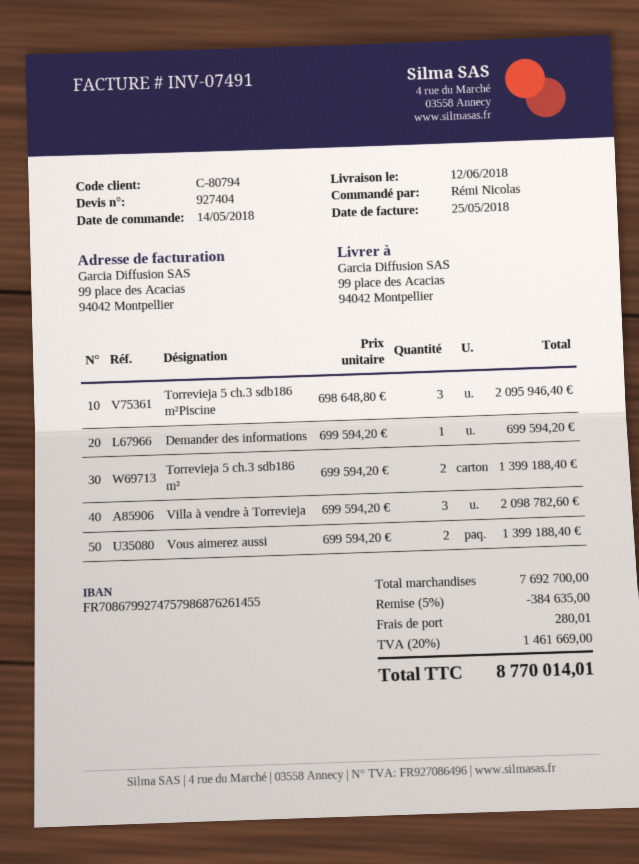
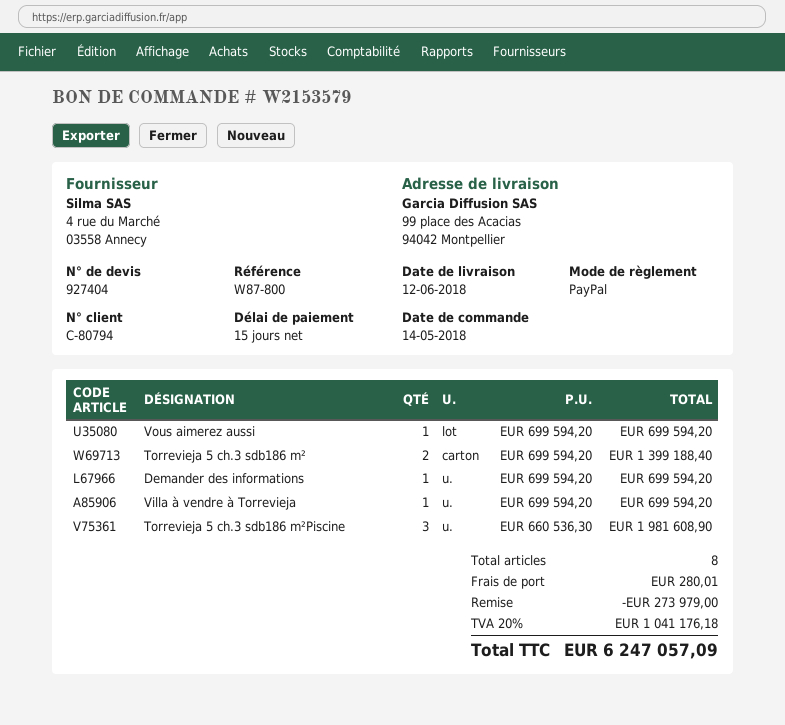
Torrevieja 5 ch.3 sdb186 m²Piscine: 3 x 698648.80 = 2095946.40 -> 3 x 660536.30 = 1981608.90
Villa à vendre à Torrevieja: 3 x 699594.20 = 2098782.60 -> 1 x 699594.20 = 699594.20
Vous aimerez aussi: 2 x 699594.20 = 1399188.40 -> 1 x 699594.20 = 699594.20
discount: 384635.00 -> 273979.00
tax: 20% = 1461669.00 -> 20% = 1041176.18
total: 8770014.01 -> 6247057.09

